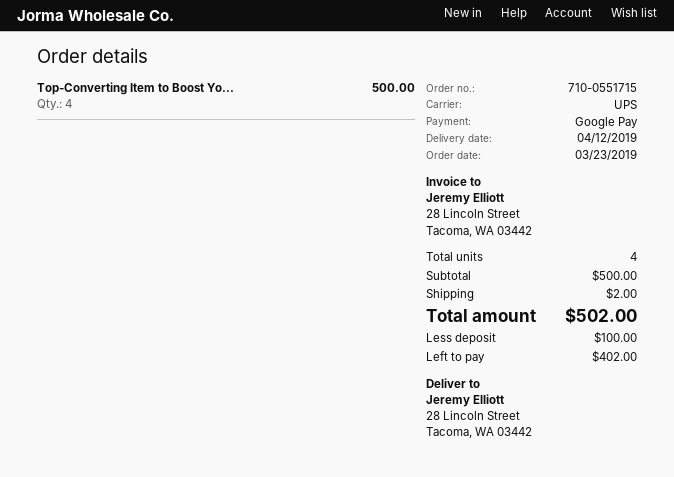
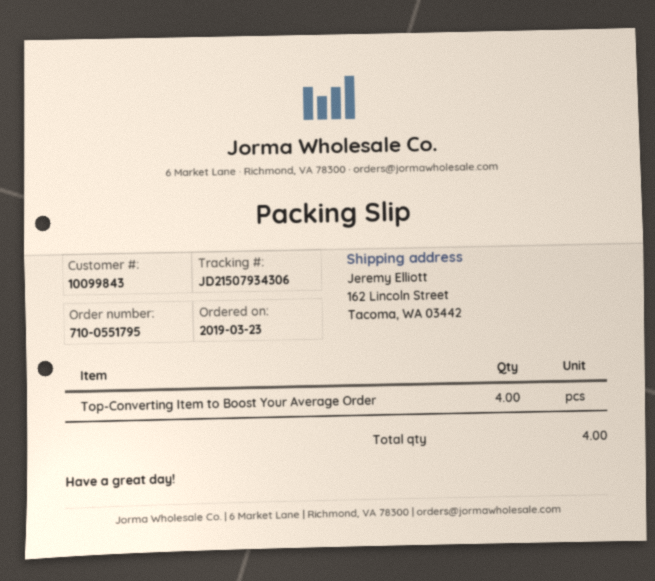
order number: 710-0551715 -> 710-0551795
ship to: 28 Lincoln Street, Tacoma, WA 03442 -> 162 Lincoln Street, Tacoma, WA 03442

